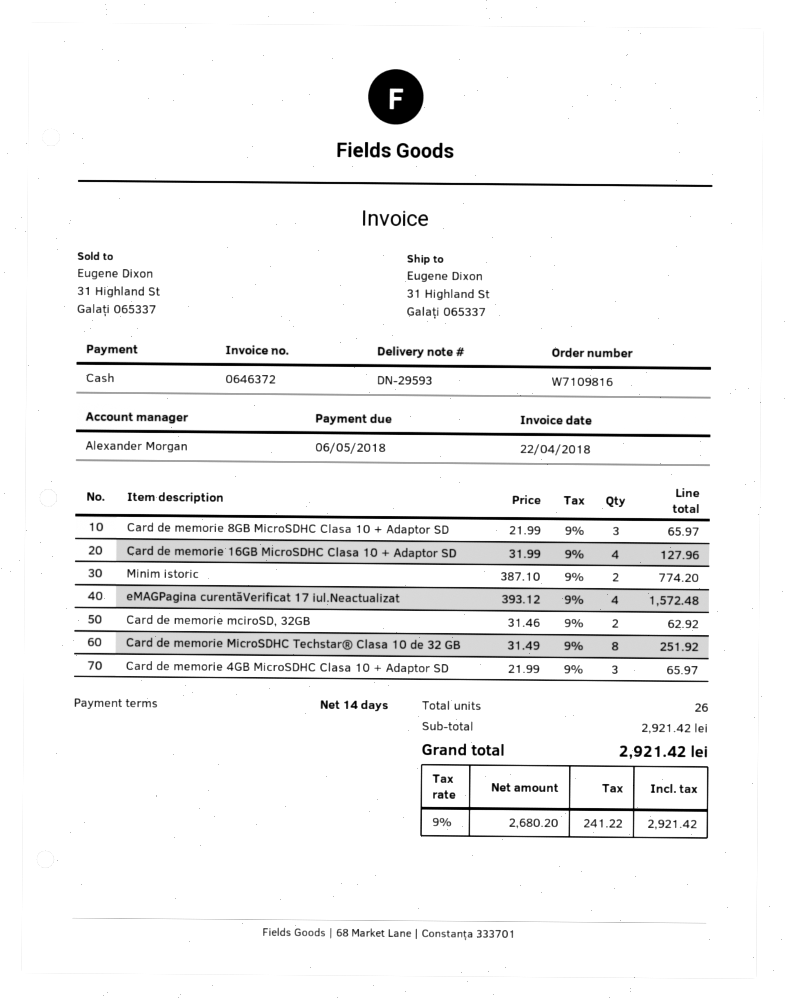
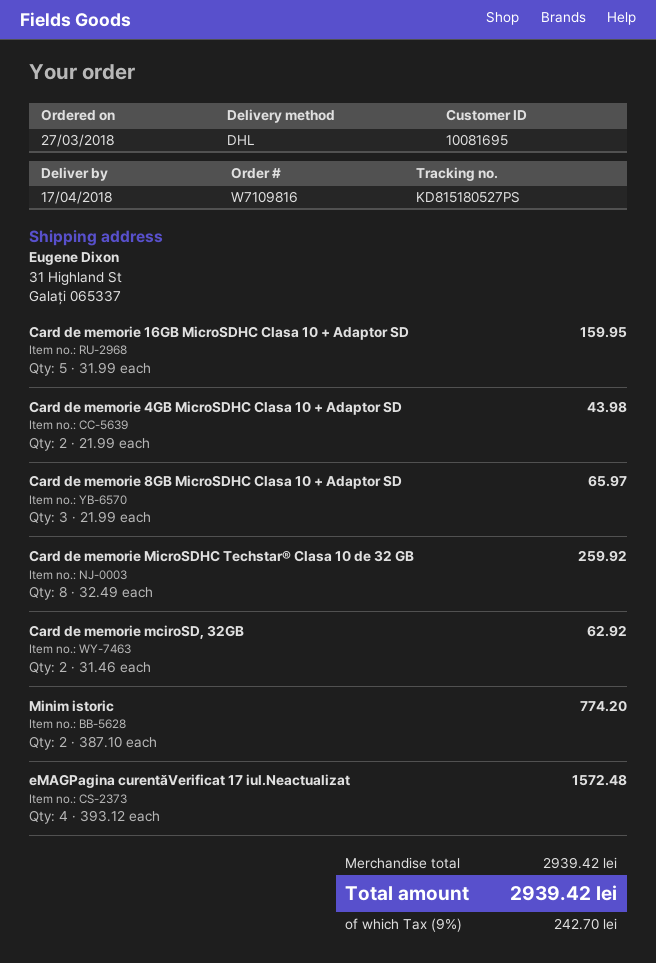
Card de memorie 16GB MicroSDHC Clasa 10 + Adaptor SD: 4 x 31.99 = 127.96 -> 5 x 31.99 = 159.95
Card de memorie MicroSDHC Techstar® Clasa 10 de 32 GB: 8 x 31.49 = 251.92 -> 8 x 32.49 = 259.92
Card de memorie 4GB MicroSDHC Clasa 10 + Adaptor SD: 3 x 21.99 = 65.97 -> 2 x 21.99 = 43.98
subtotal: 2921.42 -> 2939.42
tax: 9% = 241.22 -> 9% = 242.70
total: 2921.42 -> 2939.42

